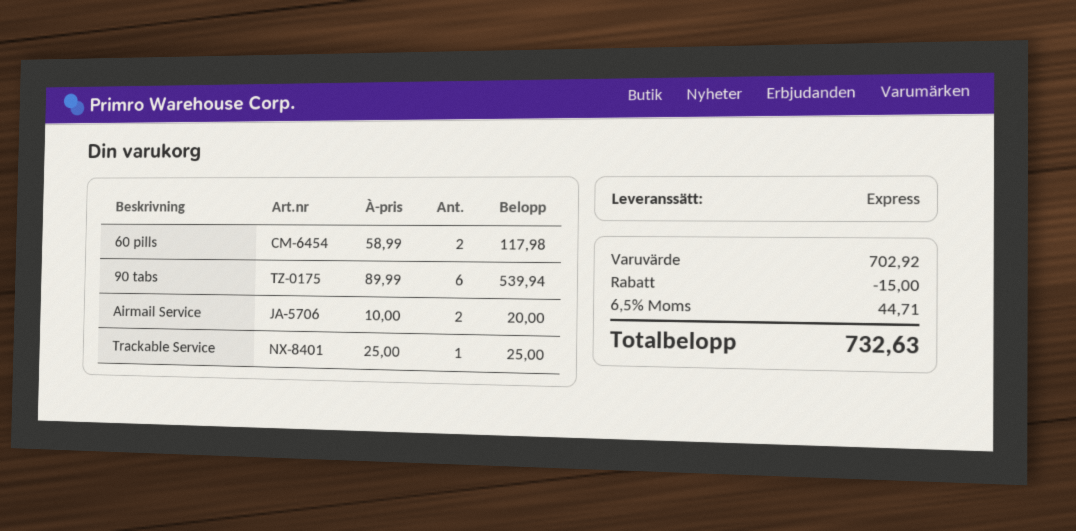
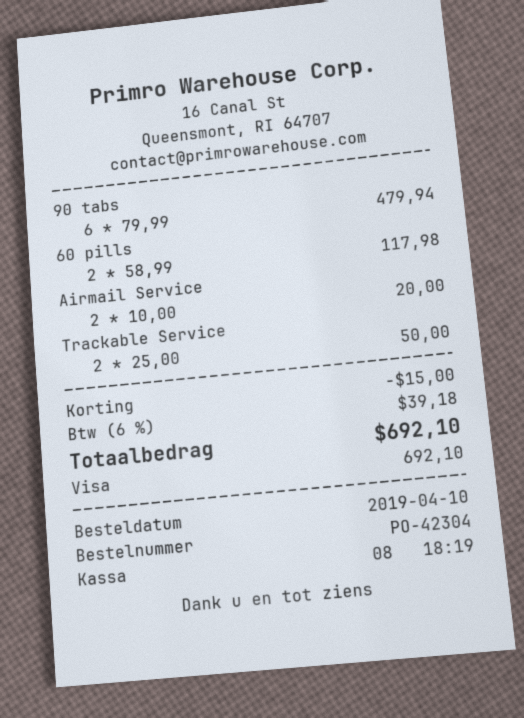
90 tabs: 6 x 89.99 = 539.94 -> 6 x 79.99 = 479.94
Trackable Service: 1 x 25.00 = 25.00 -> 2 x 25.00 = 50.00
tax: 6.5% = 44.71 -> 6% = 39.18
total: 732.63 -> 692.10

